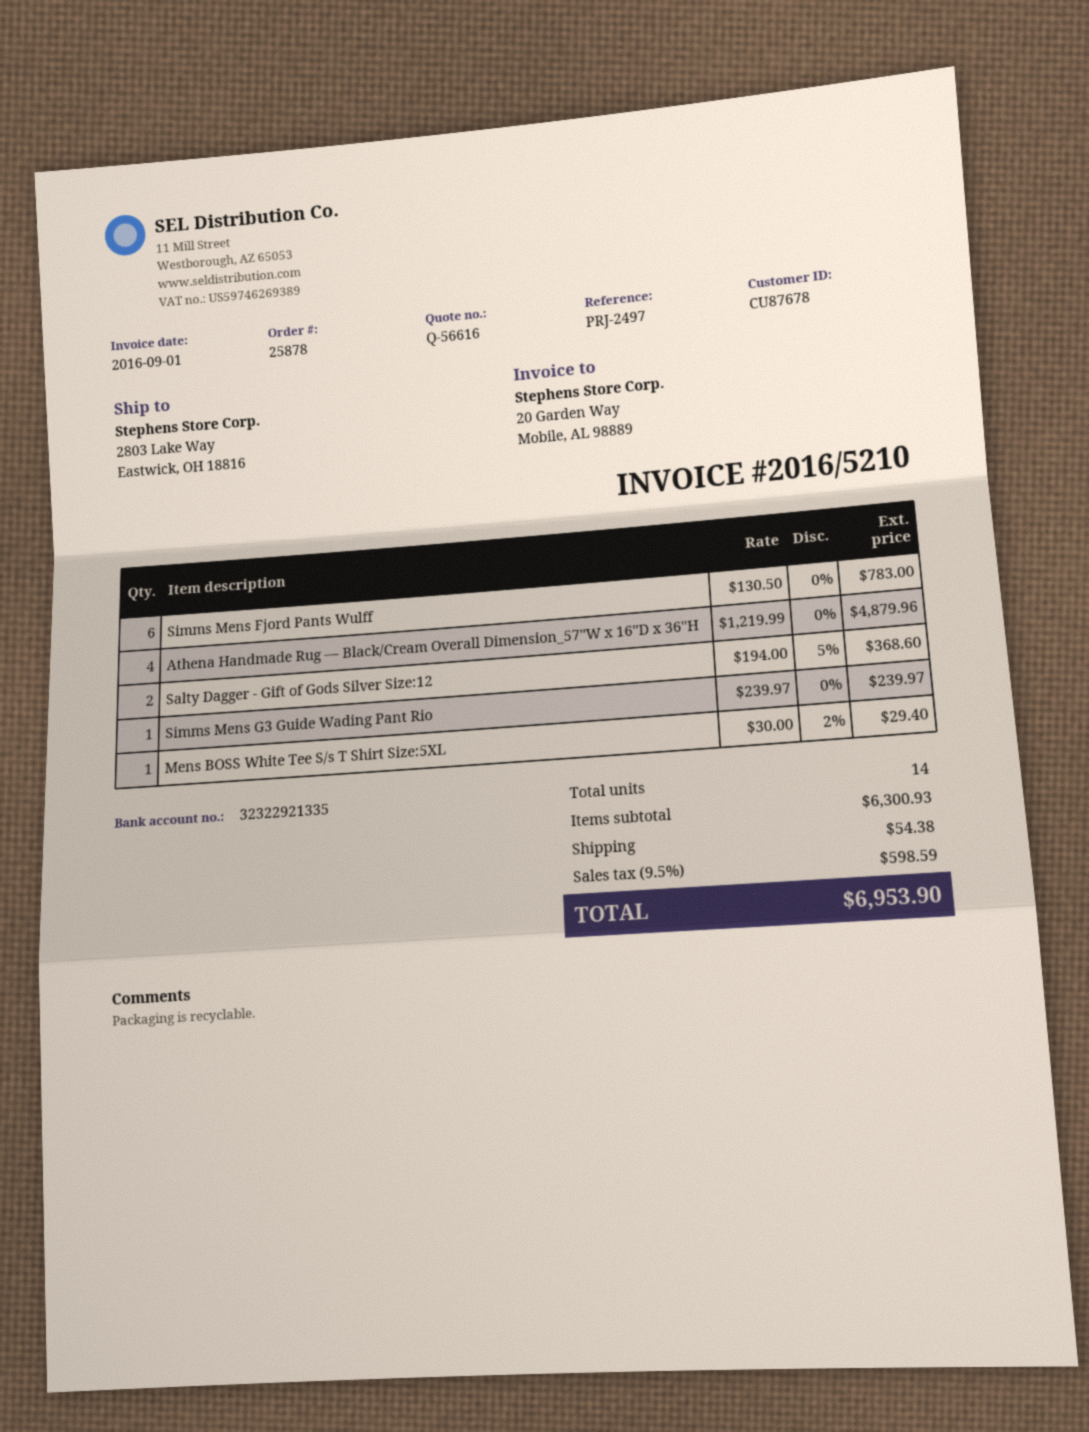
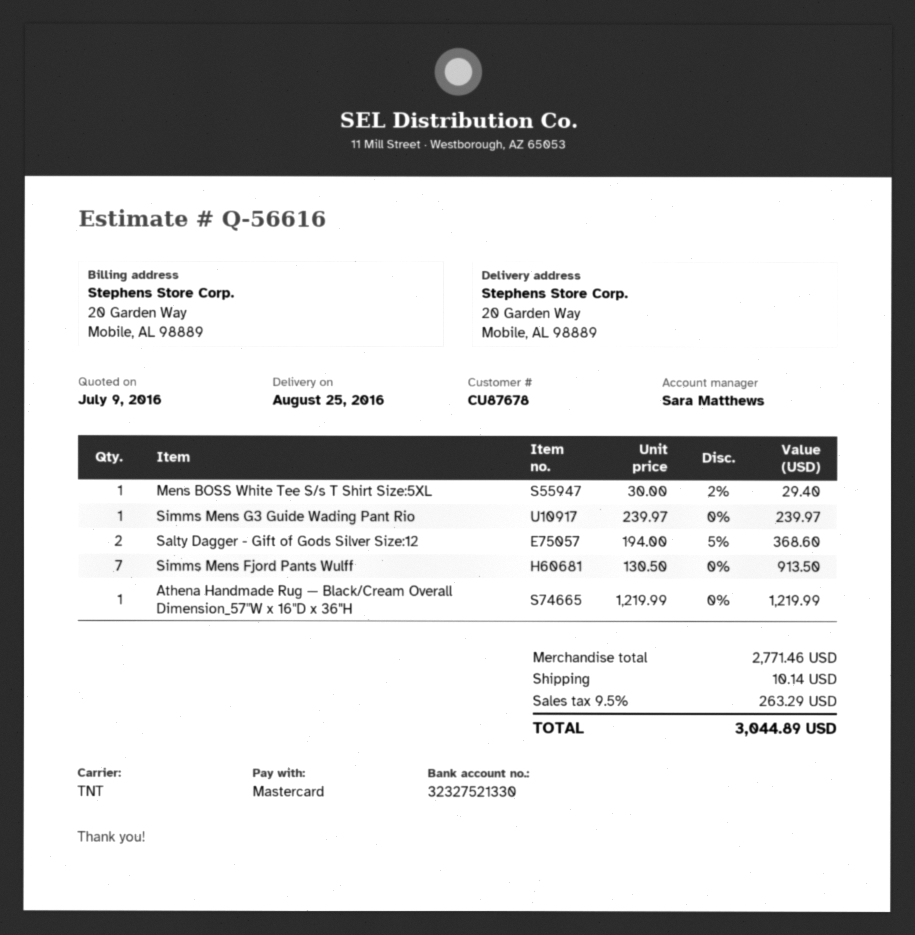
bank account: 32322921335 -> 32327521330
ship to: 2803 Lake Way, Eastwick, OH 18816 -> 20 Garden Way, Mobile, AL 98889
Simms Mens Fjord Pants Wulff: 6 x 130.50 = 783.00 -> 7 x 130.50 = 913.50
Athena Handmade Rug — Black/Cream Overall Dimension_57''W x 16''D x 36''H: 4 x 1219.99 = 4879.96 -> 1 x 1219.99 = 1219.99
subtotal: 6300.93 -> 2771.46
shipping: 54.38 -> 10.14
tax: 9.5% = 598.59 -> 9.5% = 263.29
total: 6953.90 -> 3044.89

